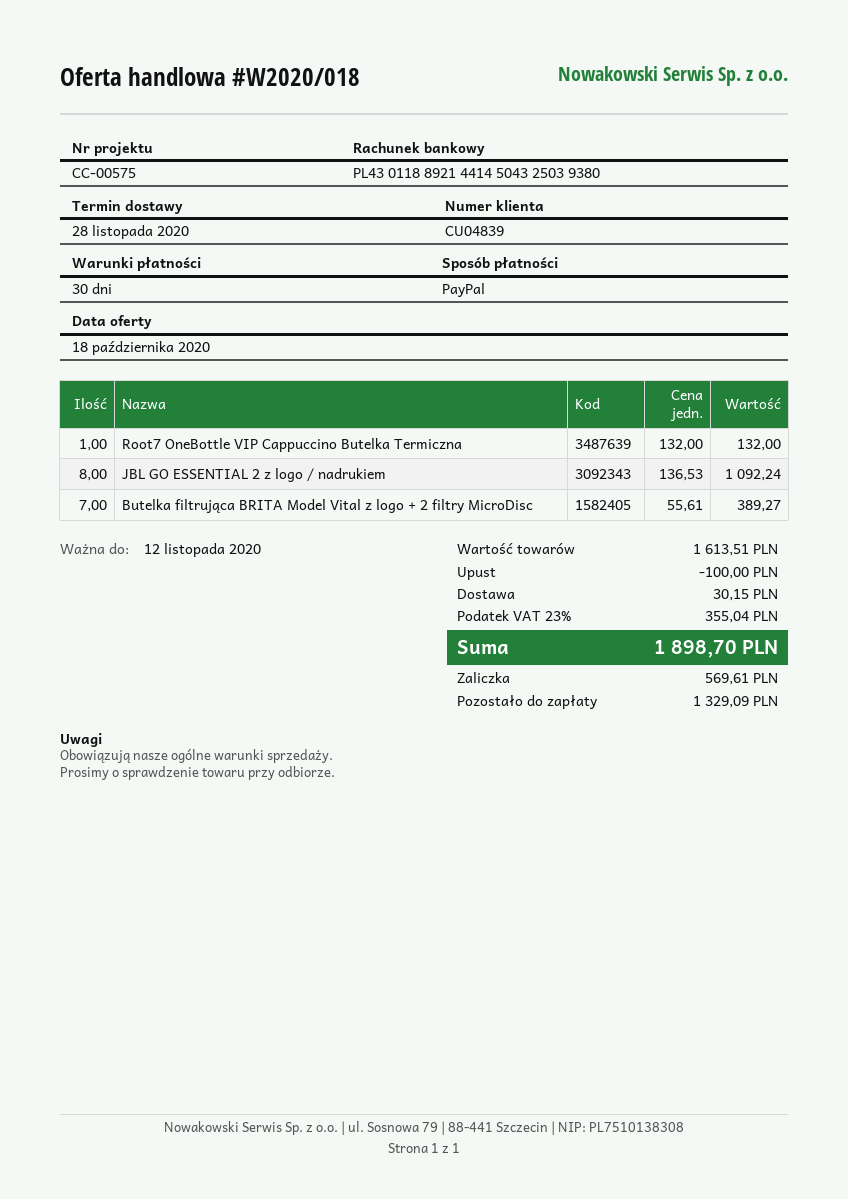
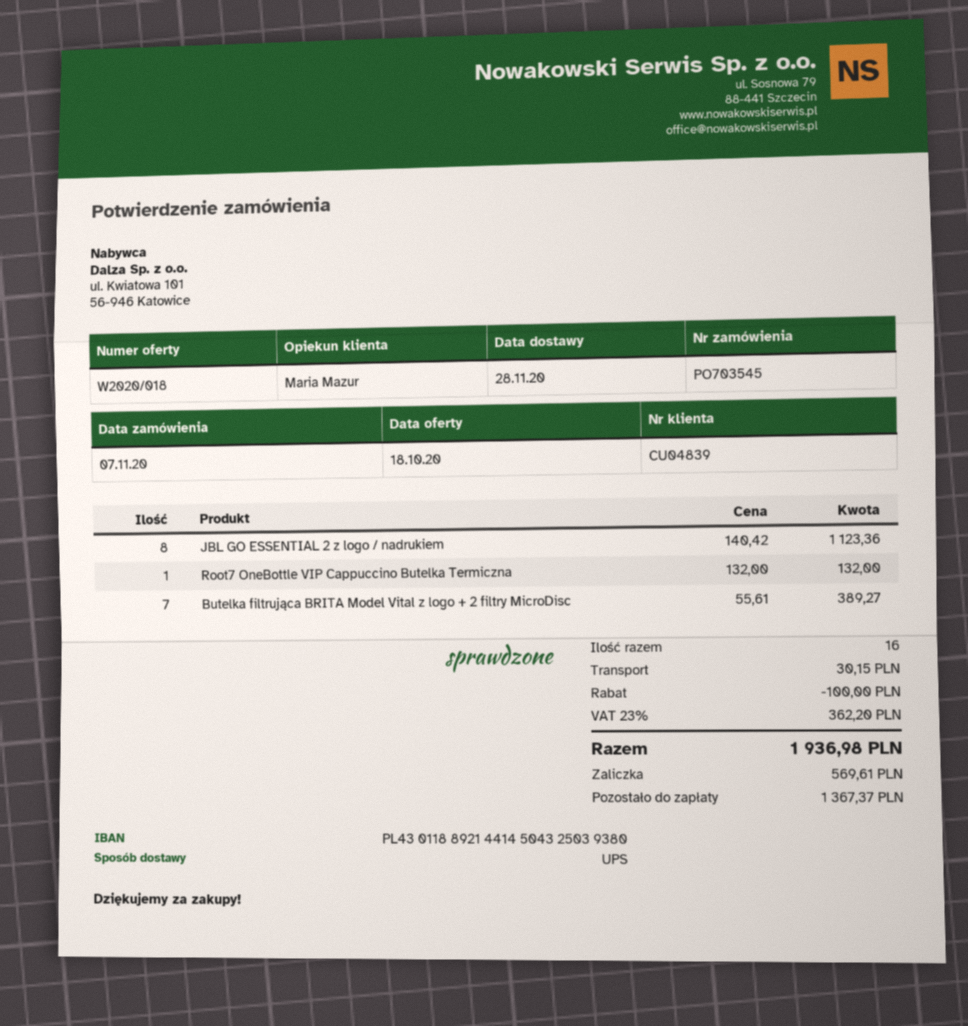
JBL GO ESSENTIAL 2 z logo / nadrukiem: 8 x 136.53 = 1092.24 -> 8 x 140.42 = 1123.36
tax: 23% = 355.04 -> 23% = 362.20
total: 1898.70 -> 1936.98
balance: 1329.09 -> 1367.37

